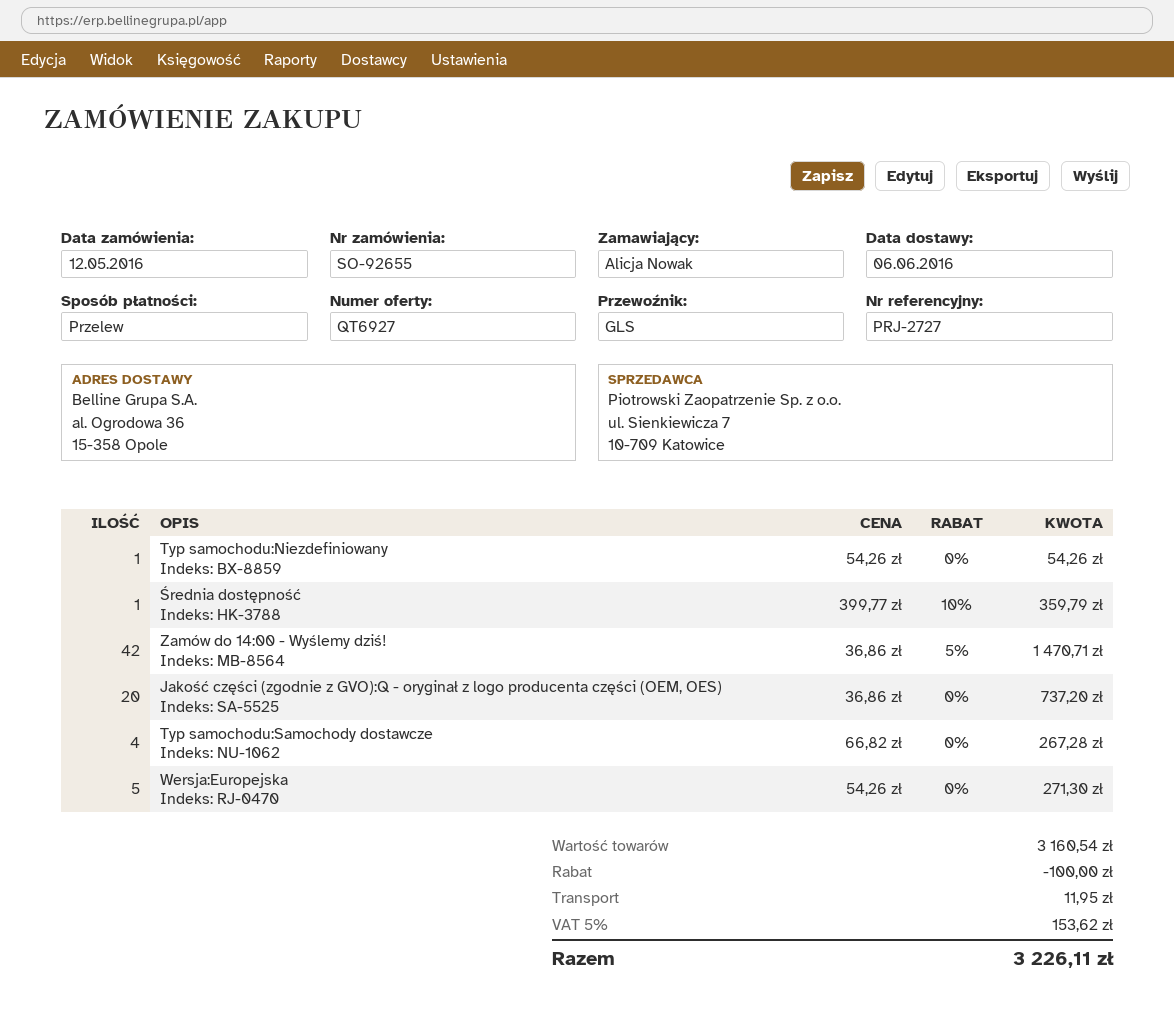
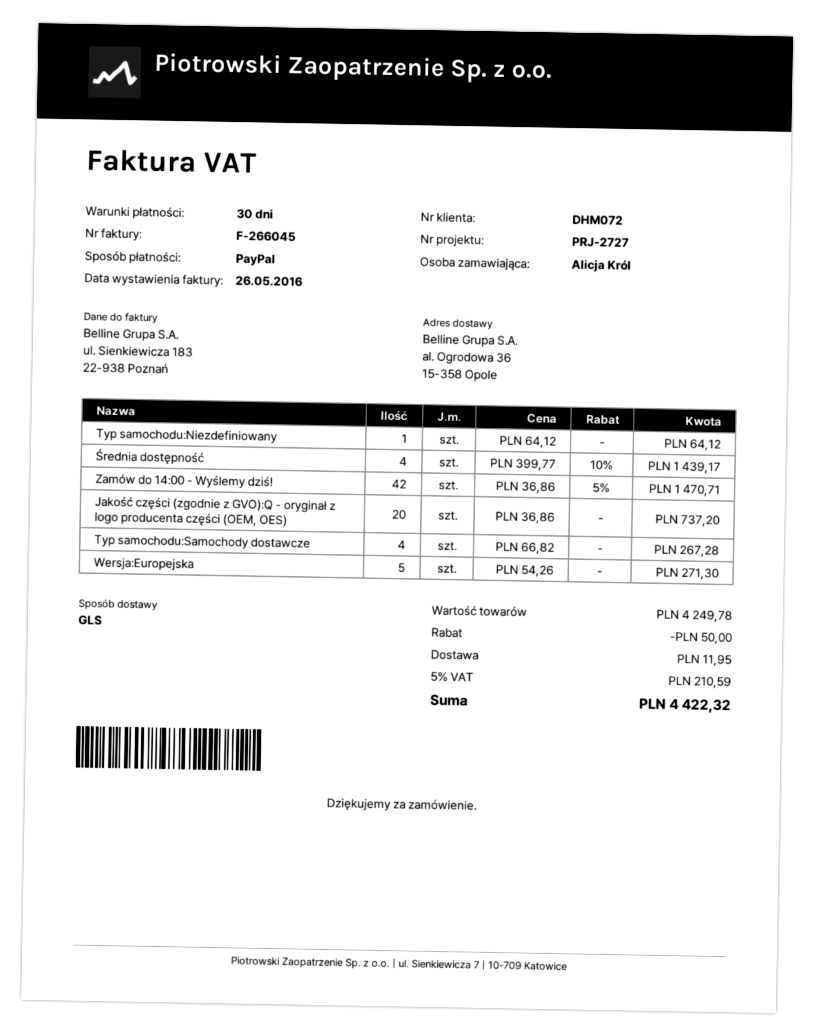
ordered by: Alicja Nowak -> Alicja Król
payment method: bank transfer -> PayPal
Typ samochodu:Niezdefiniowany: 1 x 54.26 = 54.26 -> 1 x 64.12 = 64.12
Średnia dostępność: 1 x 399.77 - 10% = 359.79 -> 4 x 399.77 - 10% = 1439.17
subtotal: 3160.54 -> 4249.78
discount: 100.00 -> 50.00
tax: 5% = 153.62 -> 5% = 210.59
total: 3226.11 -> 4422.32

